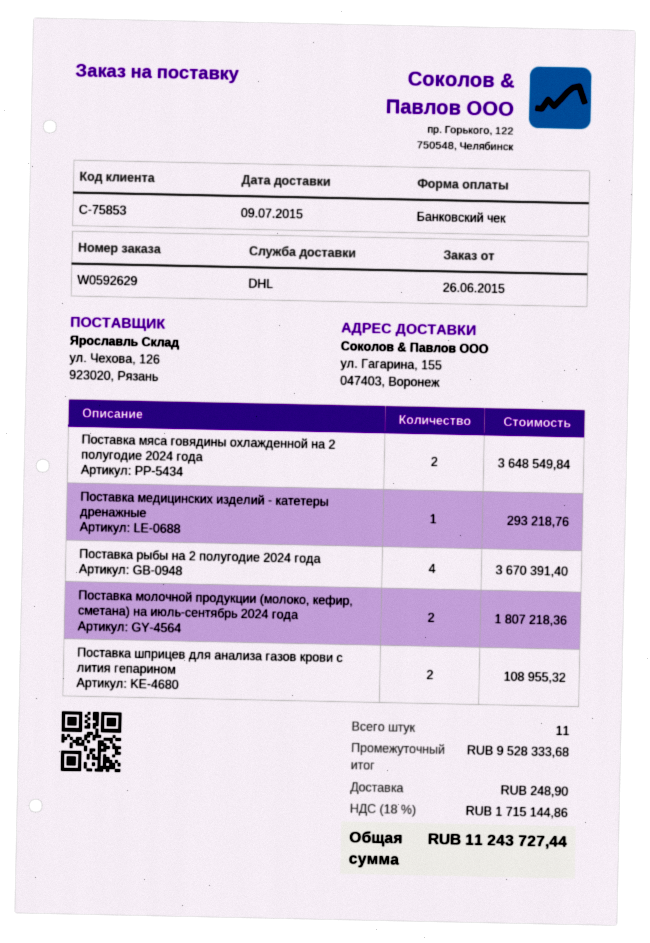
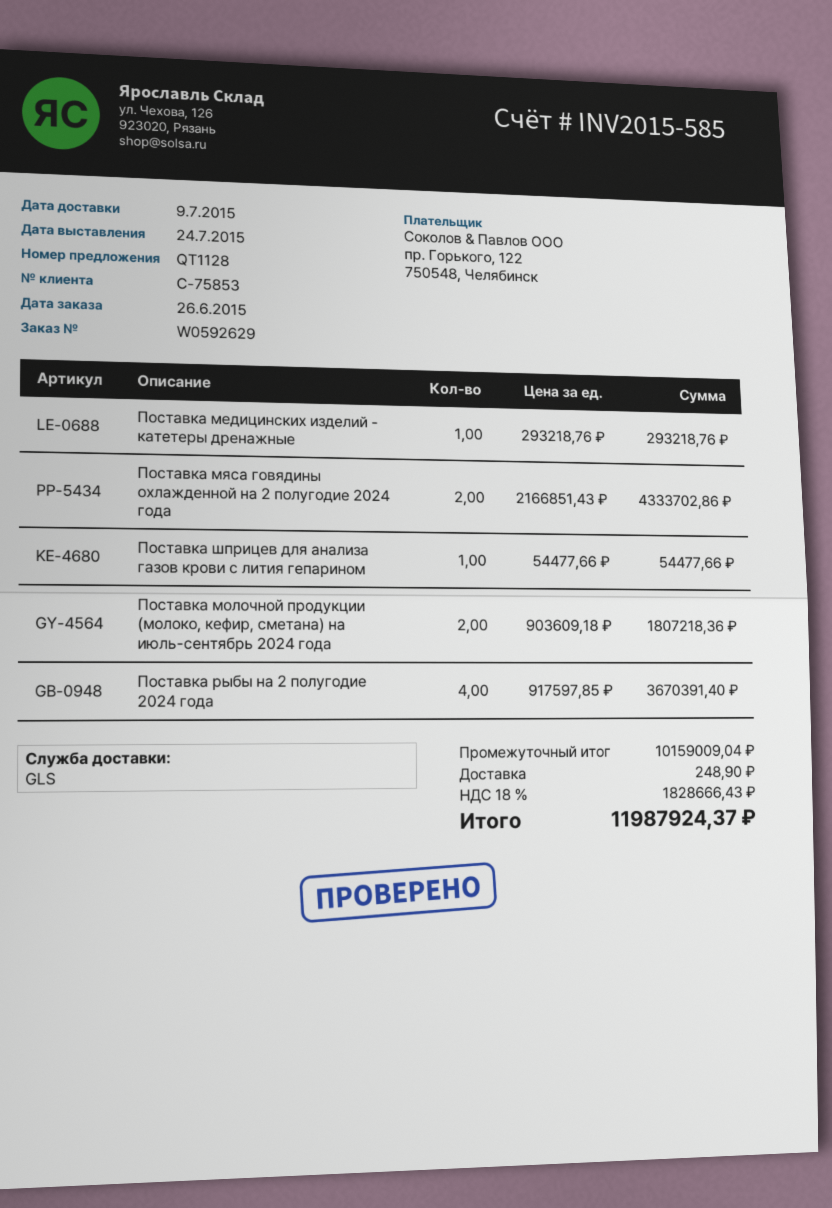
shipping method: DHL -> GLS
Поставка мяса говядины охлажденной на 2 полугодие 2024 года: 2 for 3648549.84 -> 2 for 4333702.86
Поставка шприцев для анализа газов крови с лития гепарином: 2 for 108955.32 -> 1 for 54477.66
subtotal: 9528333.68 -> 10159009.04
tax: 18% = 1715144.86 -> 18% = 1828666.43
total: 11243727.44 -> 11987924.37

